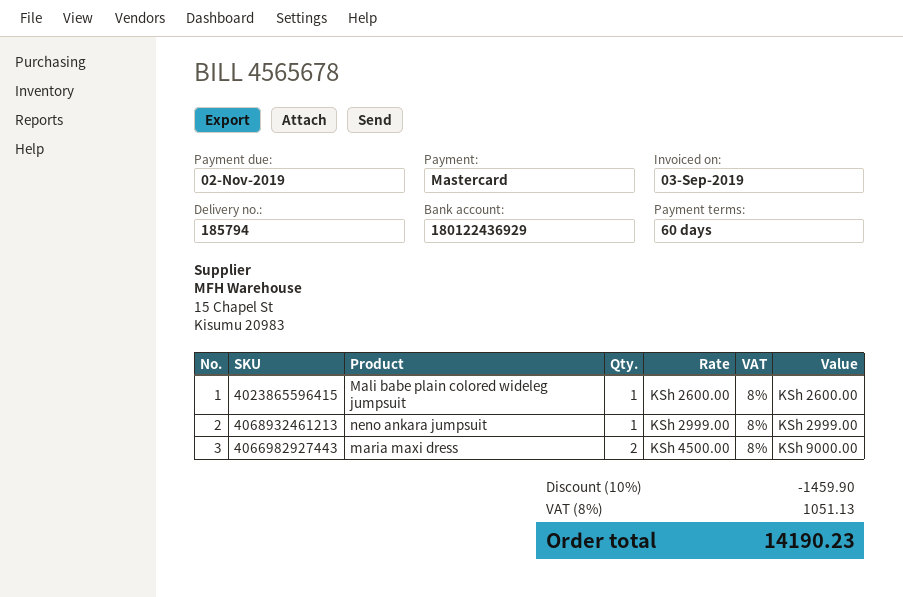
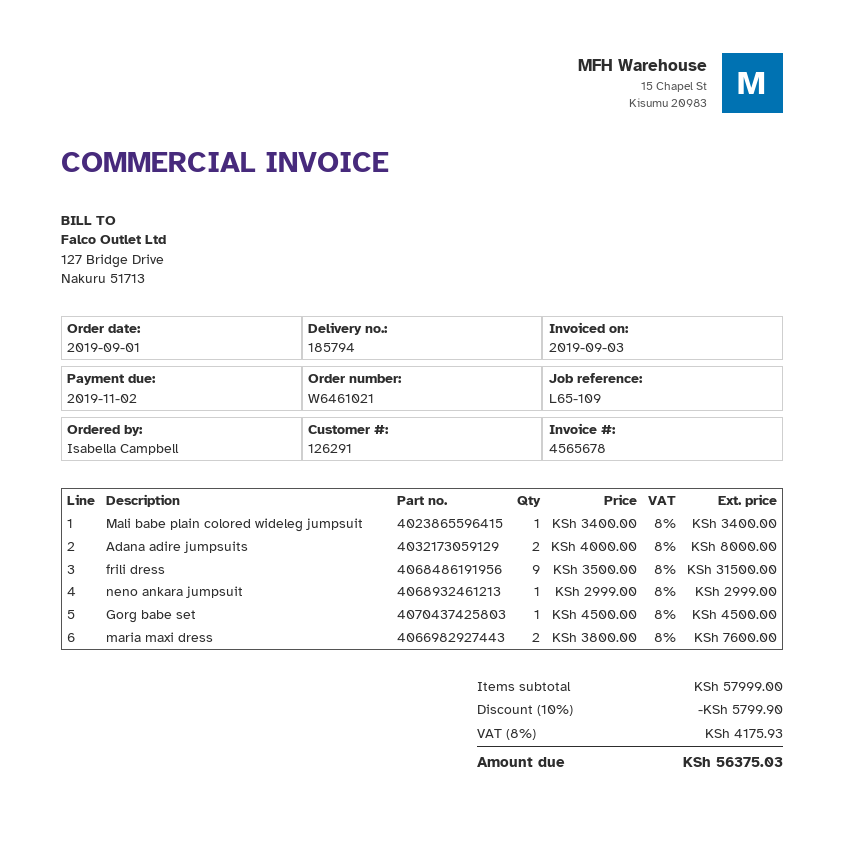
Mali babe plain colored wideleg jumpsuit: 1 x 2600.00 = 2600.00 -> 1 x 3400.00 = 3400.00
maria maxi dress: 2 x 4500.00 = 9000.00 -> 2 x 3800.00 = 7600.00
Adana adire jumpsuits: none -> 2 x 4000.00 = 8000.00
frili dress: none -> 9 x 3500.00 = 31500.00
Gorg babe set: none -> 1 x 4500.00 = 4500.00
discount: 10% = 1459.90 -> 10% = 5799.90
tax: 8% = 1051.13 -> 8% = 4175.93
total: 14190.23 -> 56375.03

